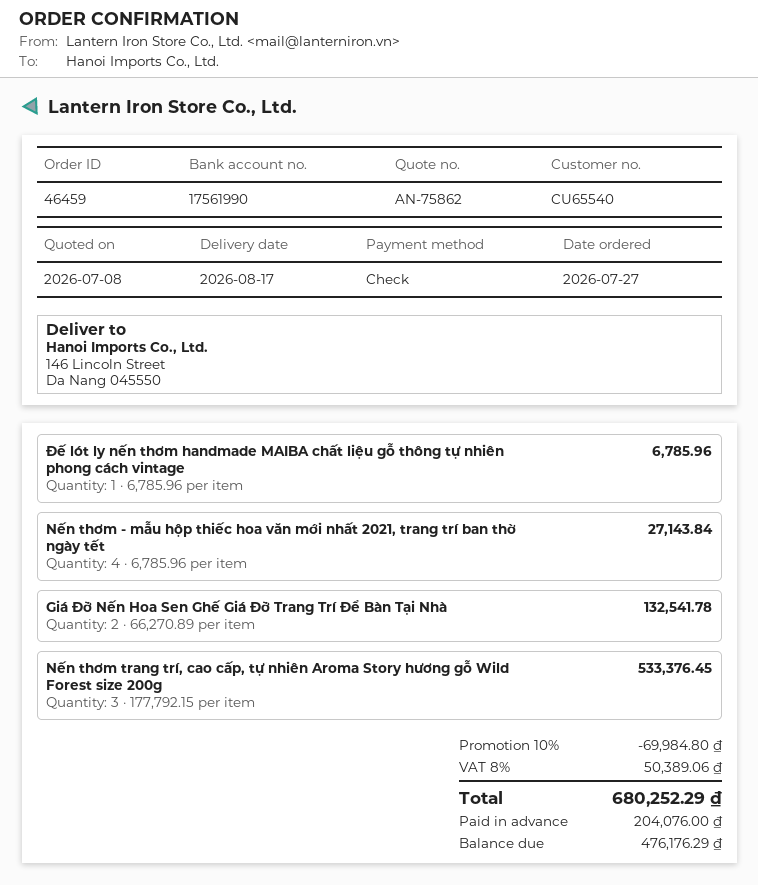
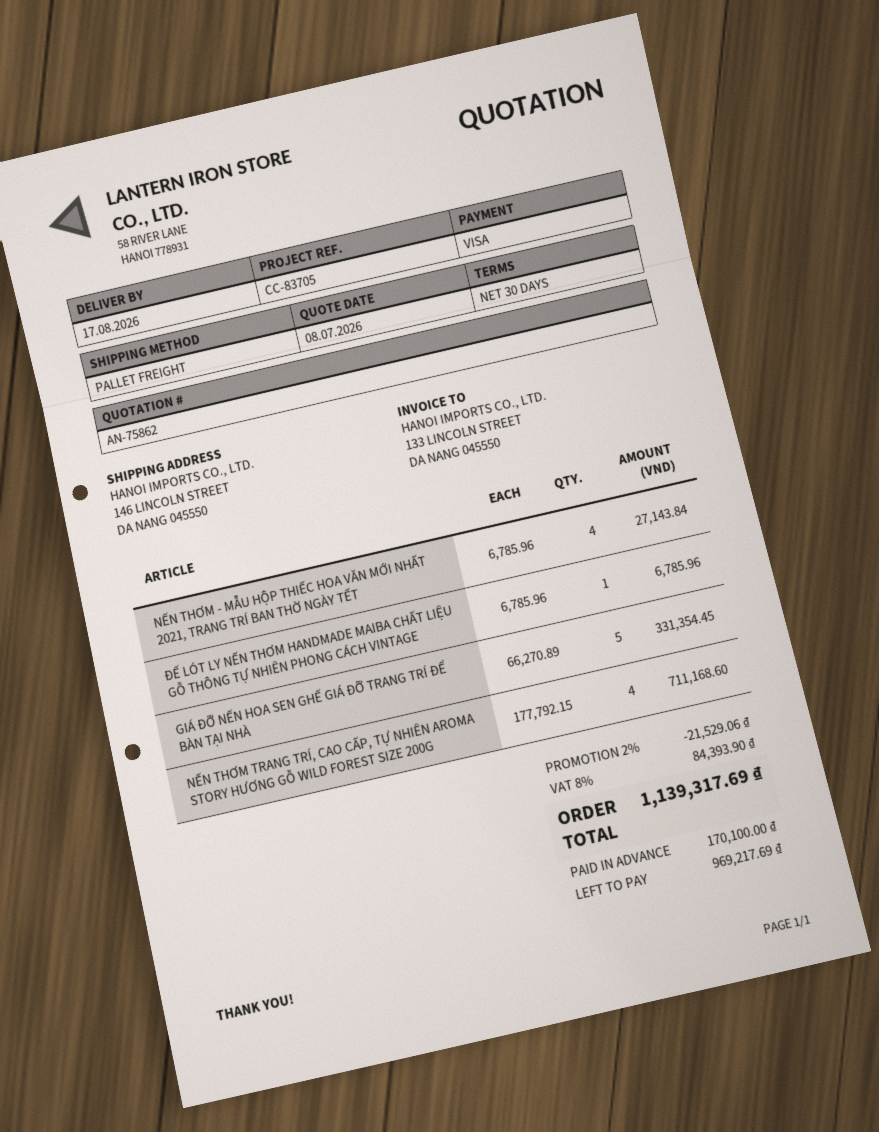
payment method: cheque -> Visa
Giá Đỡ Nến Hoa Sen Ghế Giá Đỡ Trang Trí Để Bàn Tại Nhà: 2 x 66270.89 = 132541.78 -> 5 x 66270.89 = 331354.45
Nến thơm trang trí, cao cấp, tự nhiên Aroma Story hương gỗ Wild Forest size 200g: 3 x 177792.15 = 533376.45 -> 4 x 177792.15 = 711168.60
discount: 10% = 69984.80 -> 2% = 21529.06
tax: 8% = 50389.06 -> 8% = 84393.90
total: 680252.29 -> 1139317.69
deposit: 204076.00 -> 170100.00
balance: 476176.29 -> 969217.69

